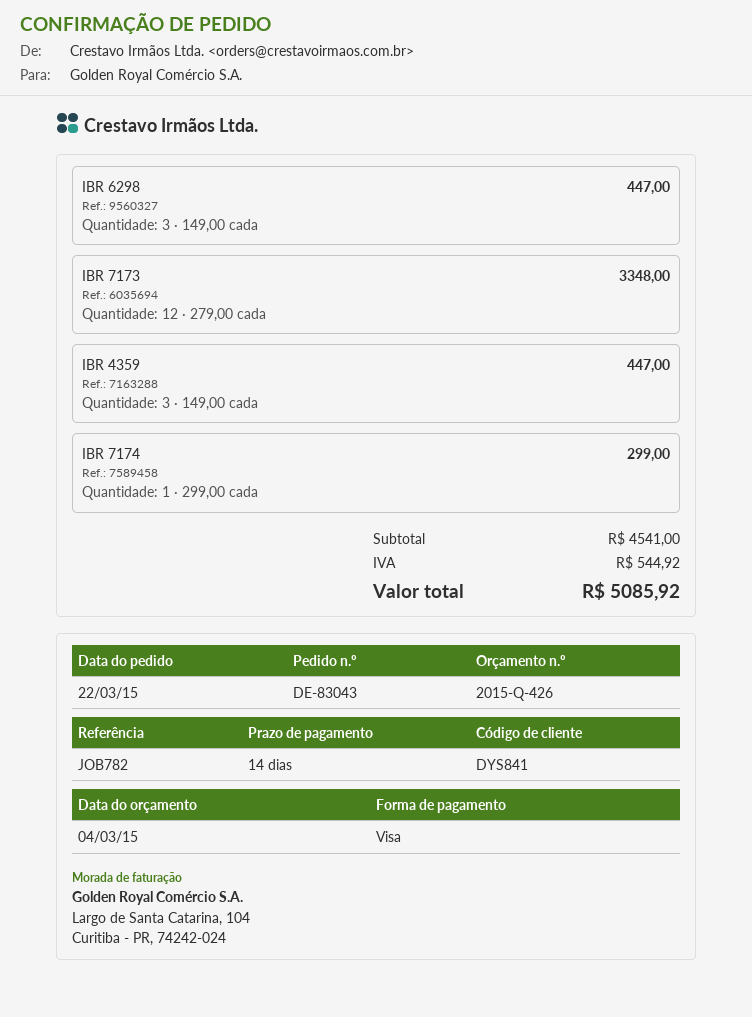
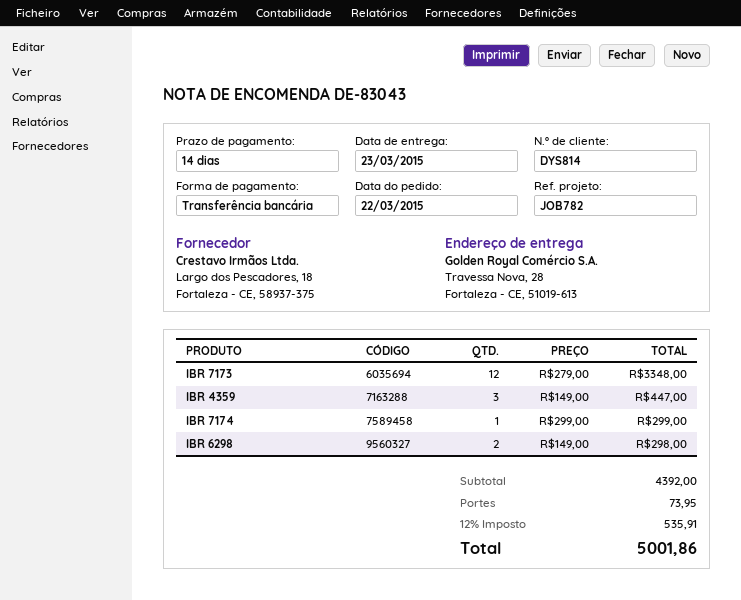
customer number: DYS841 -> DYS814
payment method: Visa -> bank transfer
IBR 6298: 3 x 149.00 = 447.00 -> 2 x 149.00 = 298.00
subtotal: 4541.00 -> 4392.00
shipping: none -> 73.95
tax: 544.92 -> 535.91
total: 5085.92 -> 5001.86

